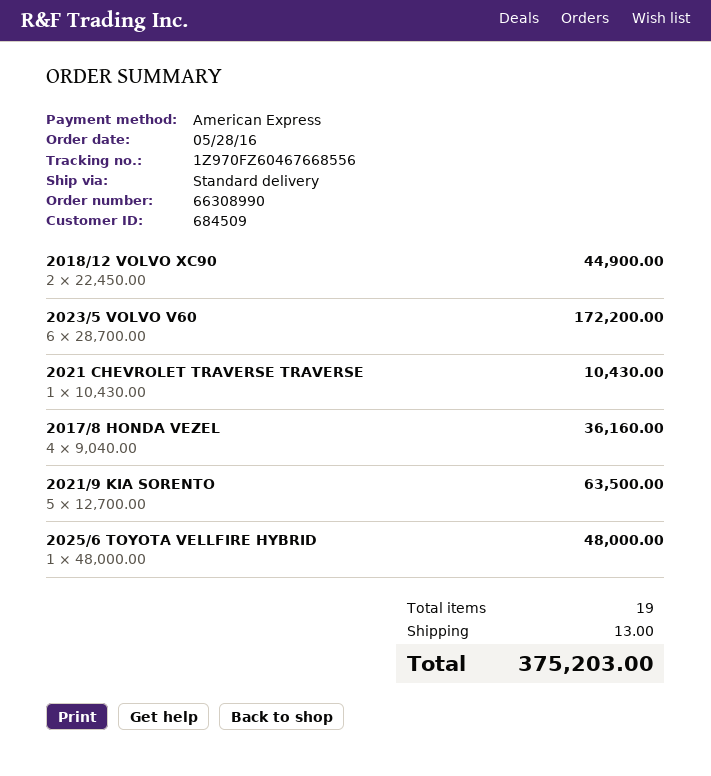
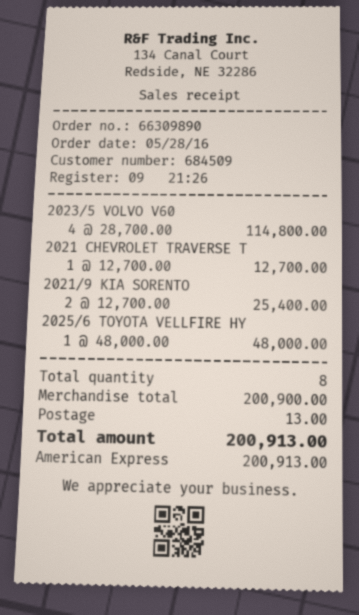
order number: 66308990 -> 66309890
2018/12 VOLVO XC90: 2 x 22450.00 = 44900.00 -> none
2023/5 VOLVO V60: 6 x 28700.00 = 172200.00 -> 4 x 28700.00 = 114800.00
2021 CHEVROLET TRAVERSE TRAVERSE: 1 x 10430.00 = 10430.00 -> 1 x 12700.00 = 12700.00
2017/8 HONDA VEZEL: 4 x 9040.00 = 36160.00 -> none
2021/9 KIA SORENTO: 5 x 12700.00 = 63500.00 -> 2 x 12700.00 = 25400.00
total quantity: 19 -> 8
total: 375203.00 -> 200913.00

